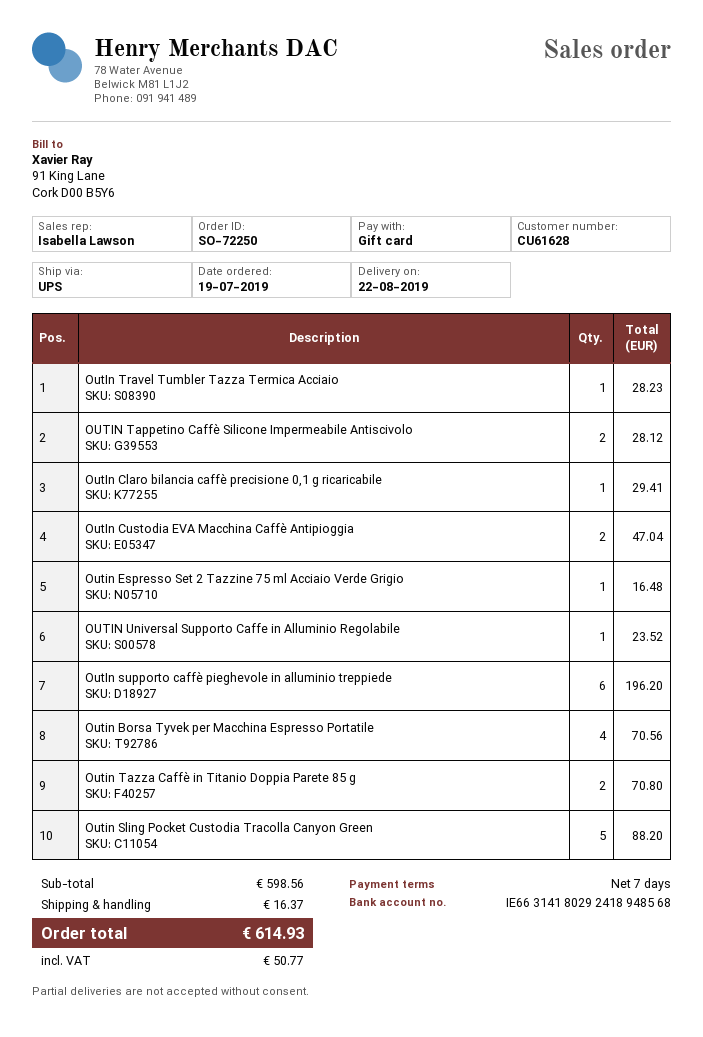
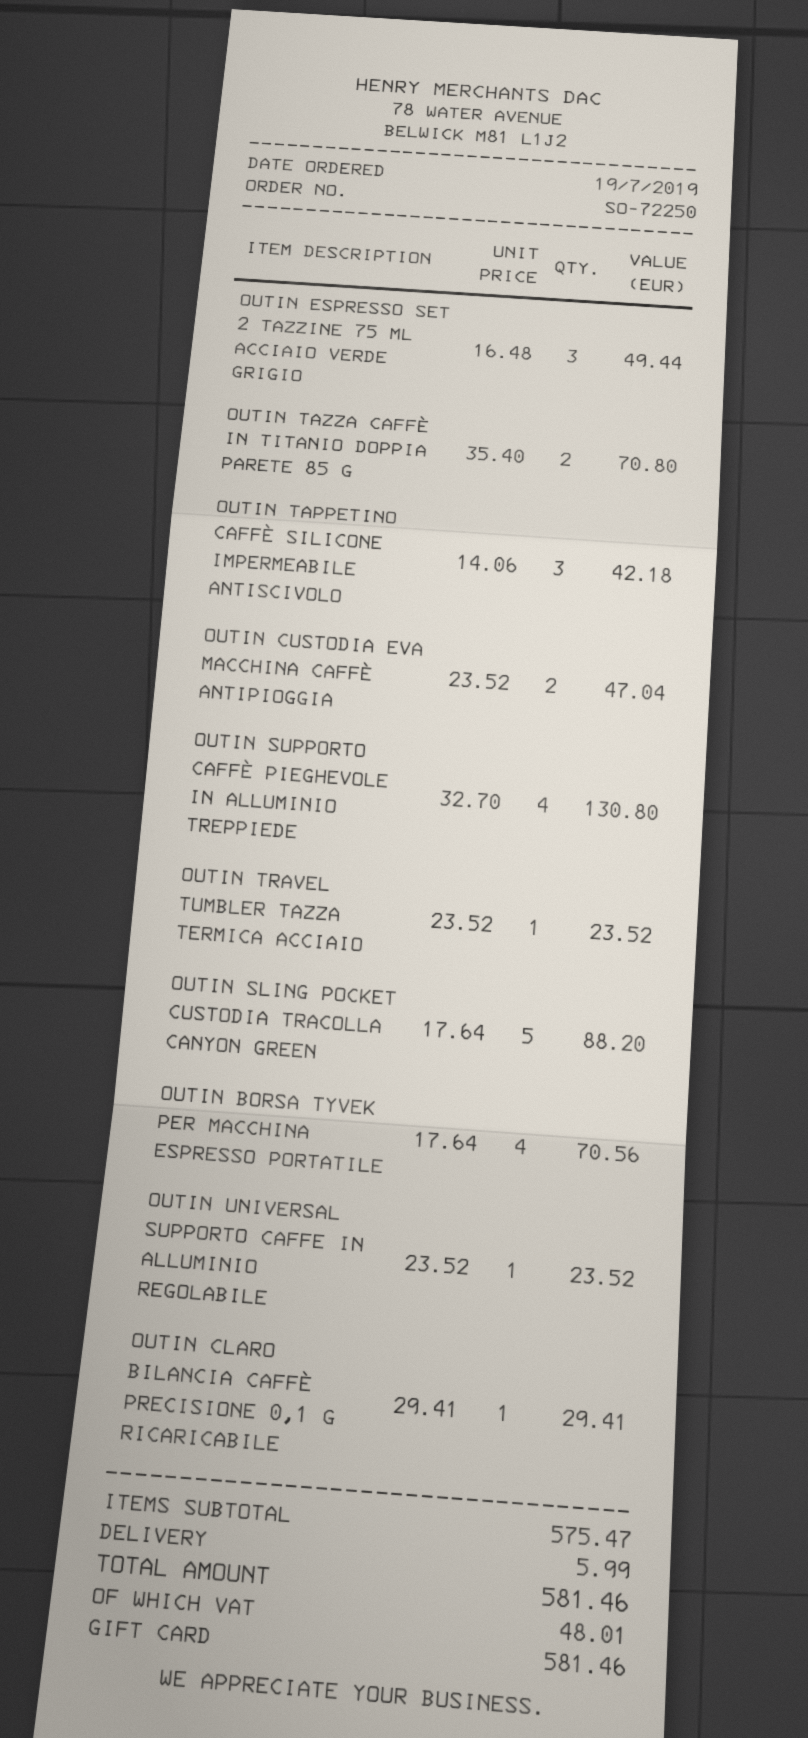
OutIn Travel Tumbler Tazza Termica Acciaio: 1 for 28.23 -> 1 for 23.52
OUTIN Tappetino Caffè Silicone Impermeabile Antiscivolo: 2 for 28.12 -> 3 for 42.18
Outin Espresso Set 2 Tazzine 75 ml Acciaio Verde Grigio: 1 for 16.48 -> 3 for 49.44
OutIn supporto caffè pieghevole in alluminio treppiede: 6 for 196.20 -> 4 for 130.80
subtotal: 598.56 -> 575.47
shipping: 16.37 -> 5.99
tax: 50.77 -> 48.01
total: 614.93 -> 581.46

